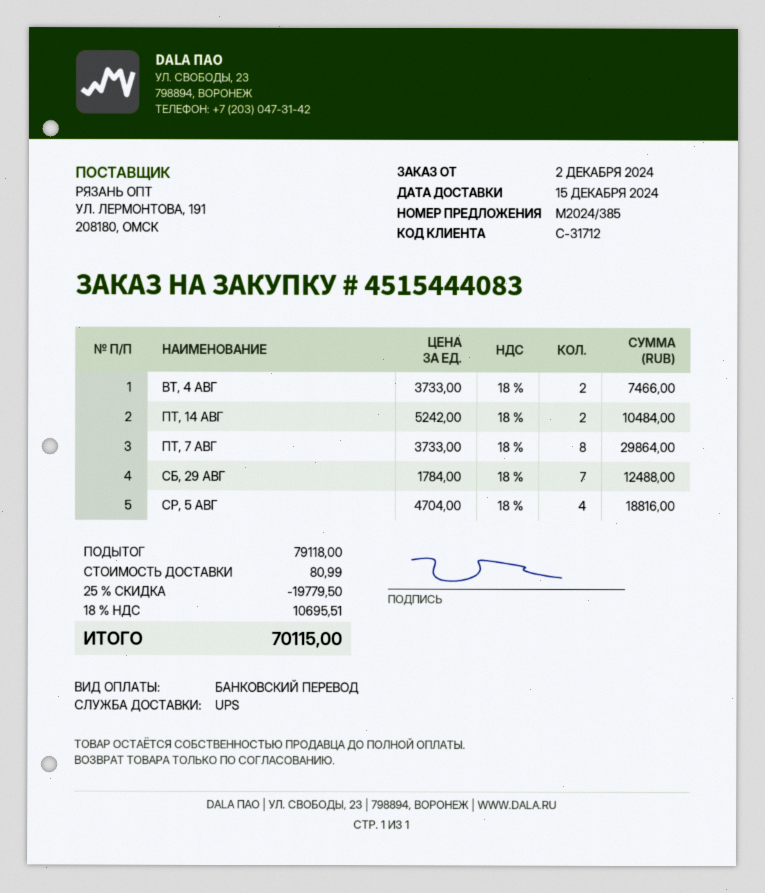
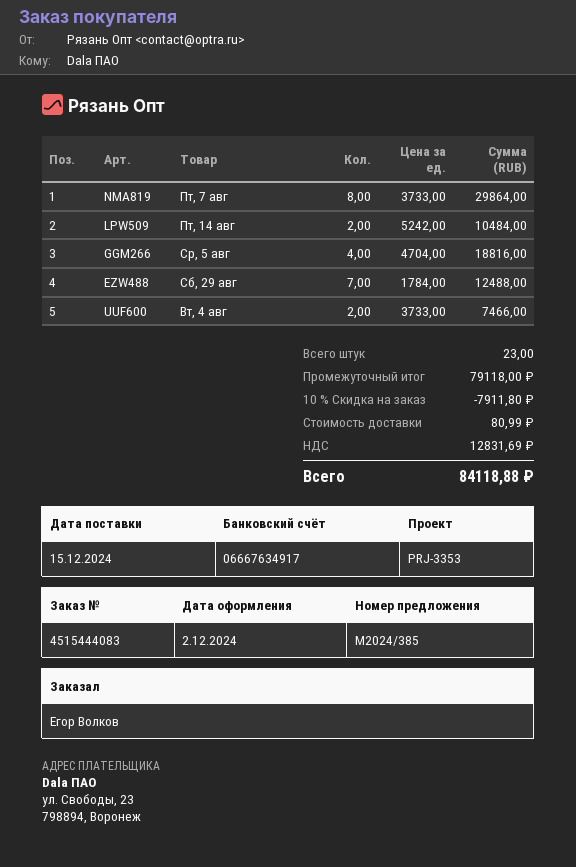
discount: 25% = 19779.50 -> 10% = 7911.80
tax: 10695.51 -> 12831.69
total: 70115.00 -> 84118.88

